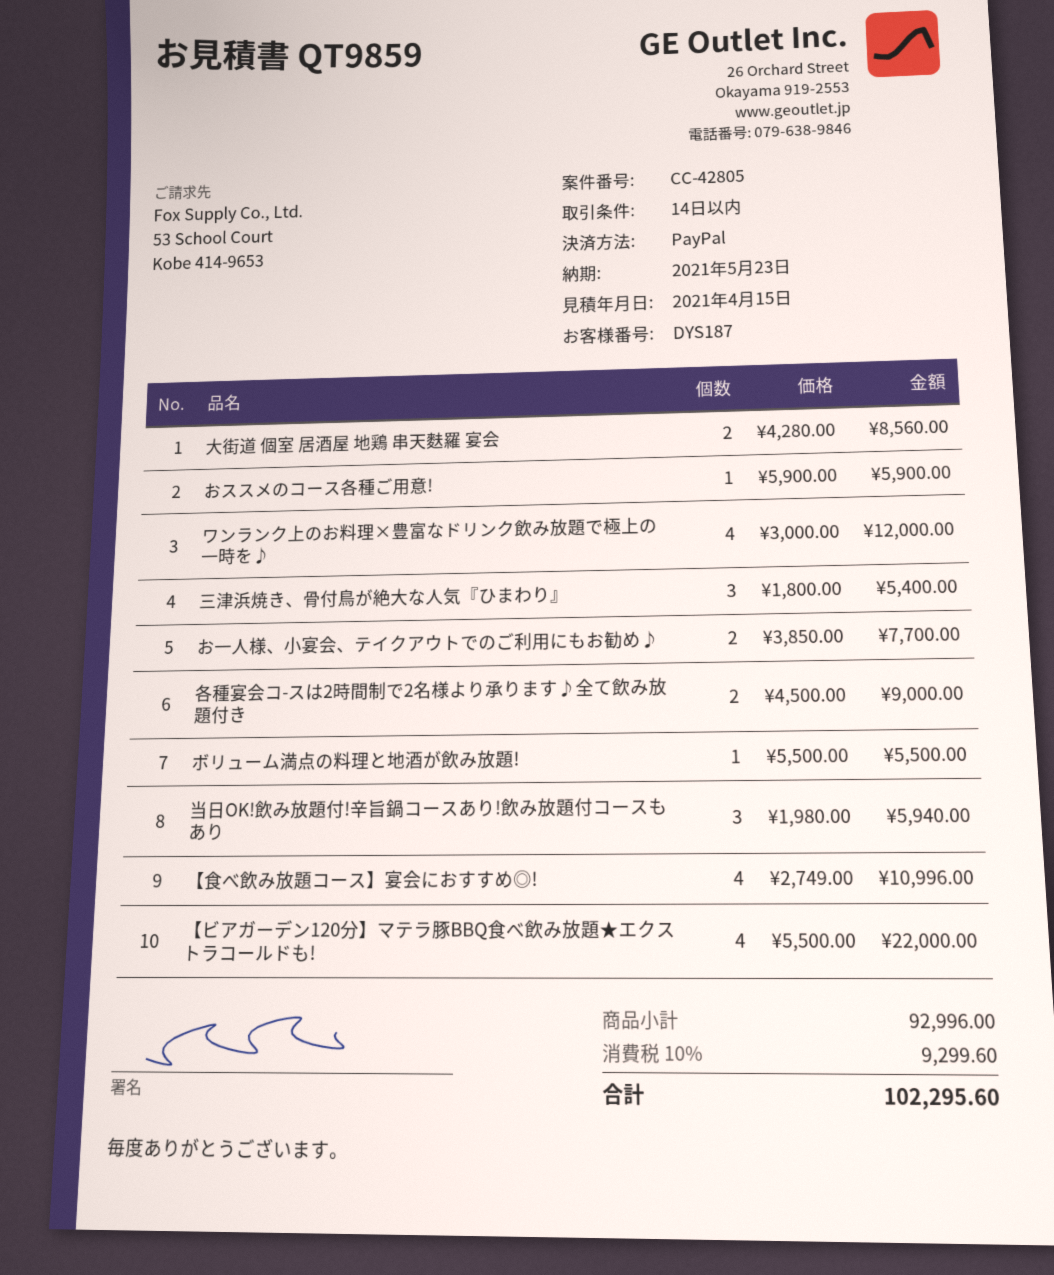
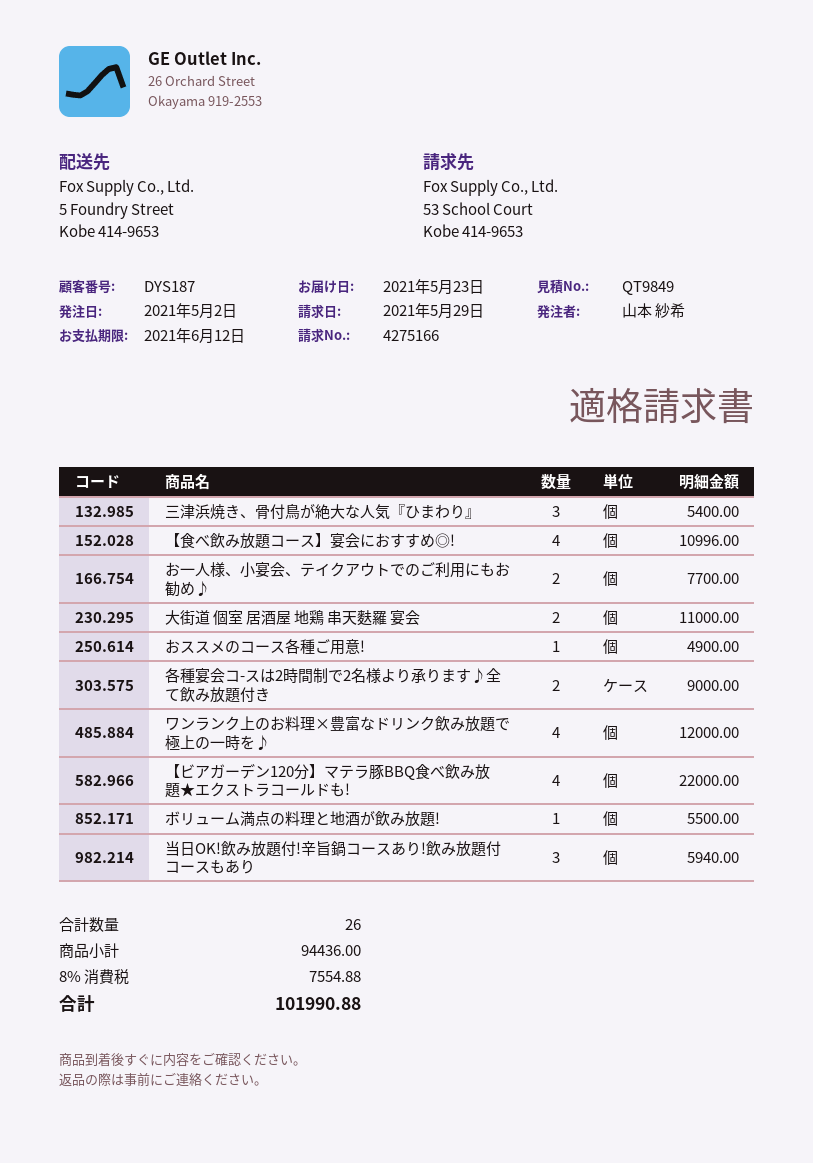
quote number: QT9859 -> QT9849
大街道 個室 居酒屋 地鶏 串天麩羅 宴会: 2 for 8560.00 -> 2 for 11000.00
おススメのコース各種ご用意!: 1 for 5900.00 -> 1 for 4900.00
subtotal: 92996.00 -> 94436.00
tax: 10% = 9299.60 -> 8% = 7554.88
total: 102295.60 -> 101990.88

